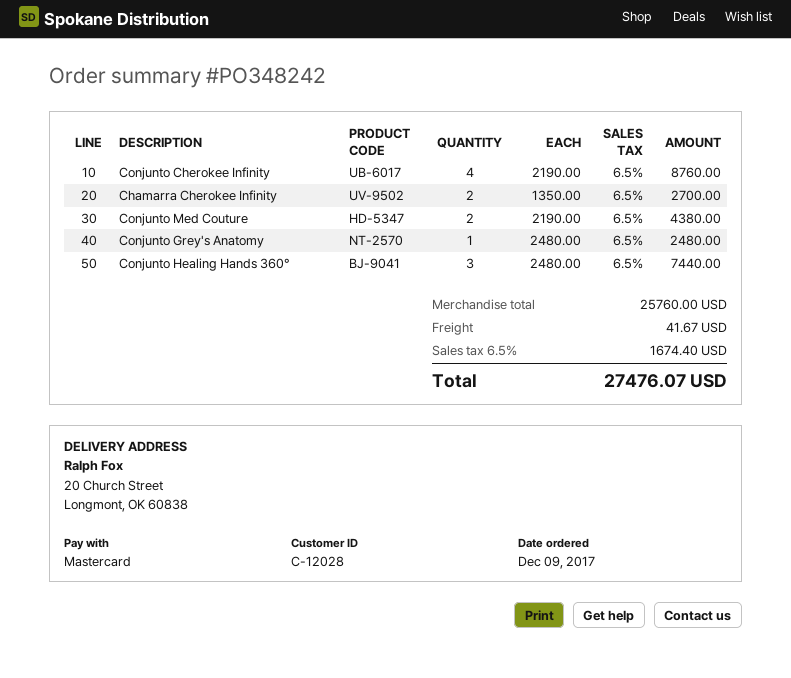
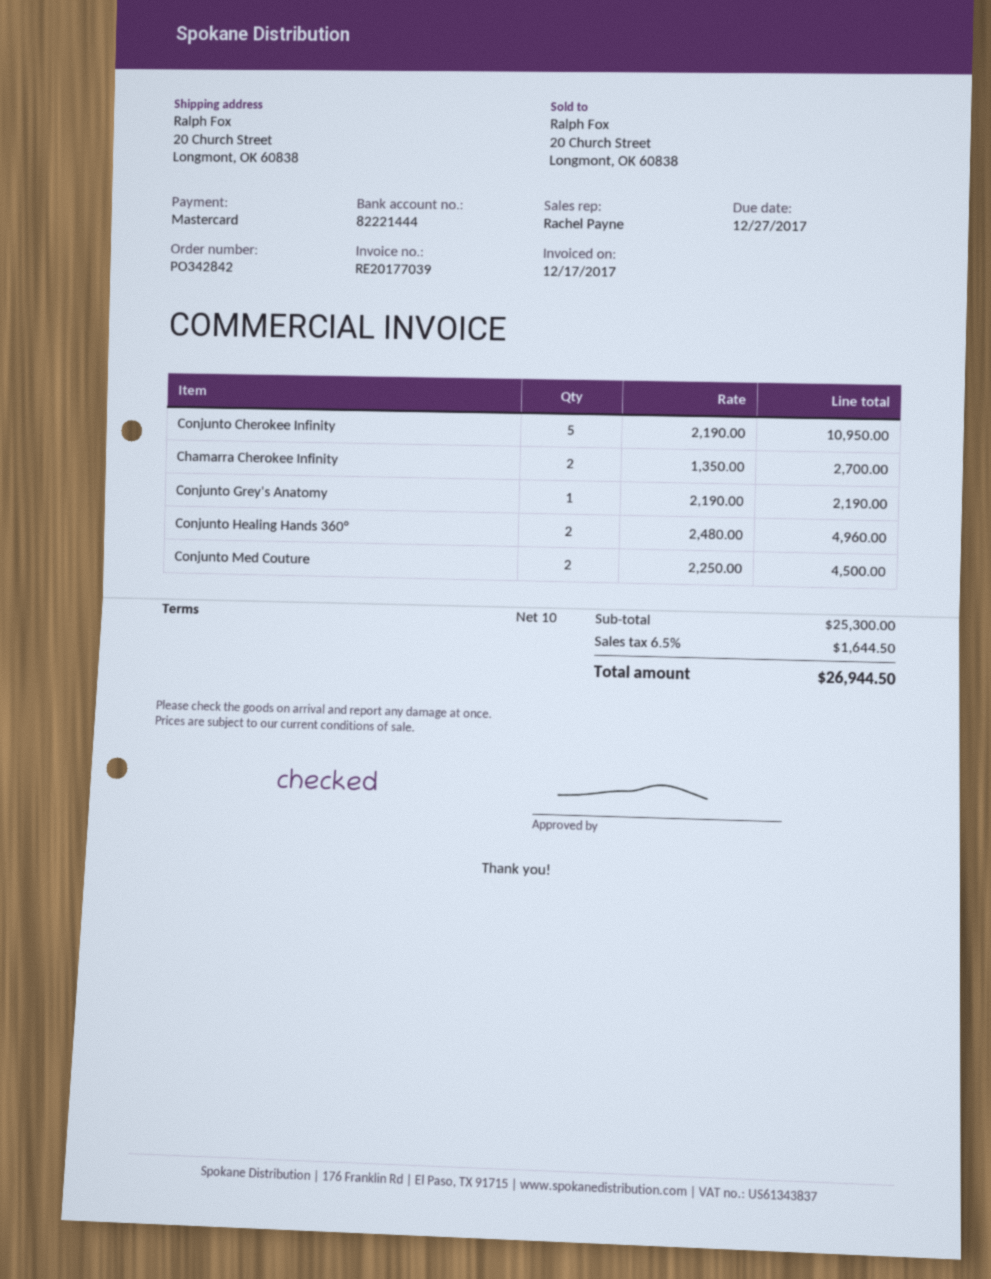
order number: PO348242 -> PO342842
Conjunto Cherokee Infinity: 4 x 2190.00 = 8760.00 -> 5 x 2190.00 = 10950.00
Conjunto Med Couture: 2 x 2190.00 = 4380.00 -> 2 x 2250.00 = 4500.00
Conjunto Grey's Anatomy: 1 x 2480.00 = 2480.00 -> 1 x 2190.00 = 2190.00
Conjunto Healing Hands 360°: 3 x 2480.00 = 7440.00 -> 2 x 2480.00 = 4960.00
subtotal: 25760.00 -> 25300.00
shipping: 41.67 -> none
tax: 6.5% = 1674.40 -> 6.5% = 1644.50
total: 27476.07 -> 26944.50

